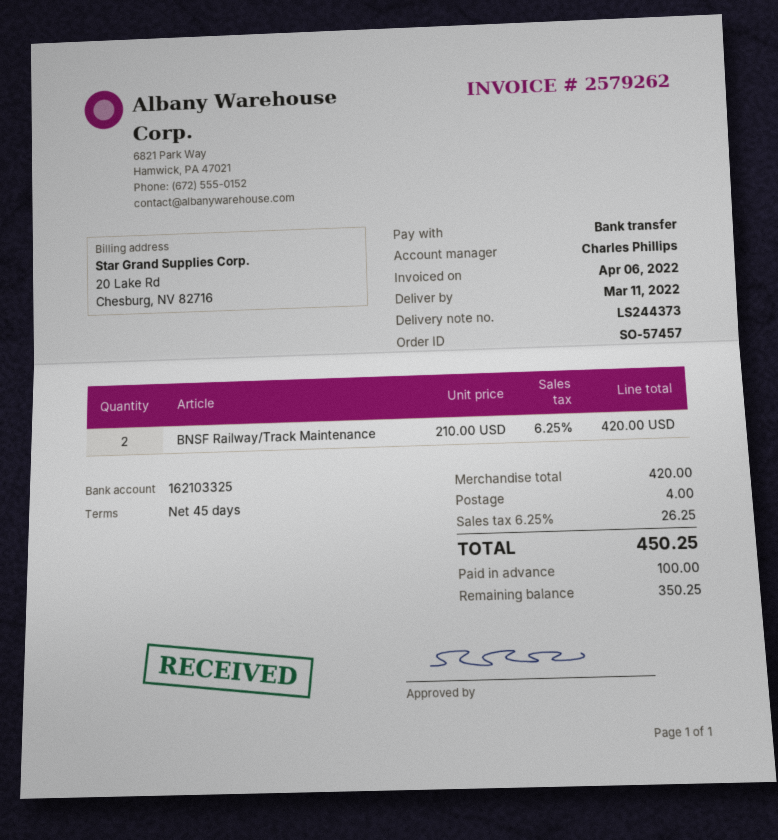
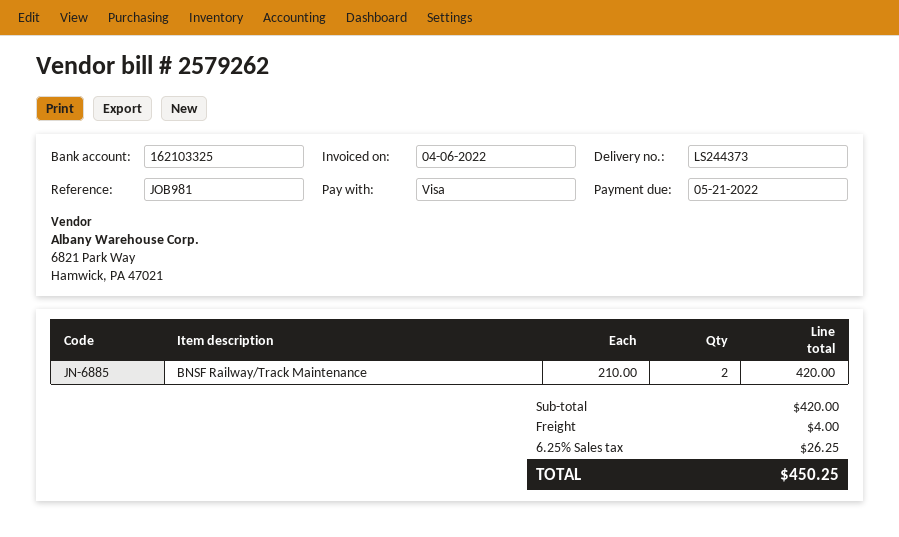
payment method: bank transfer -> Visa

